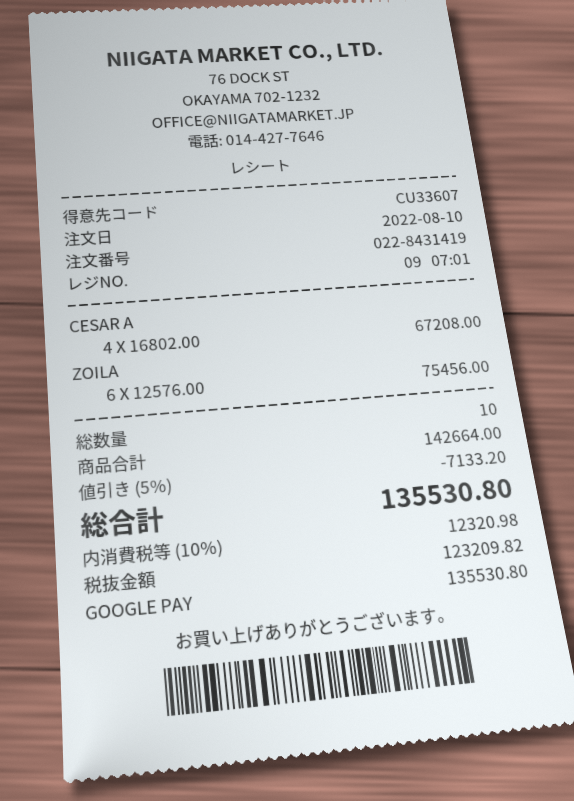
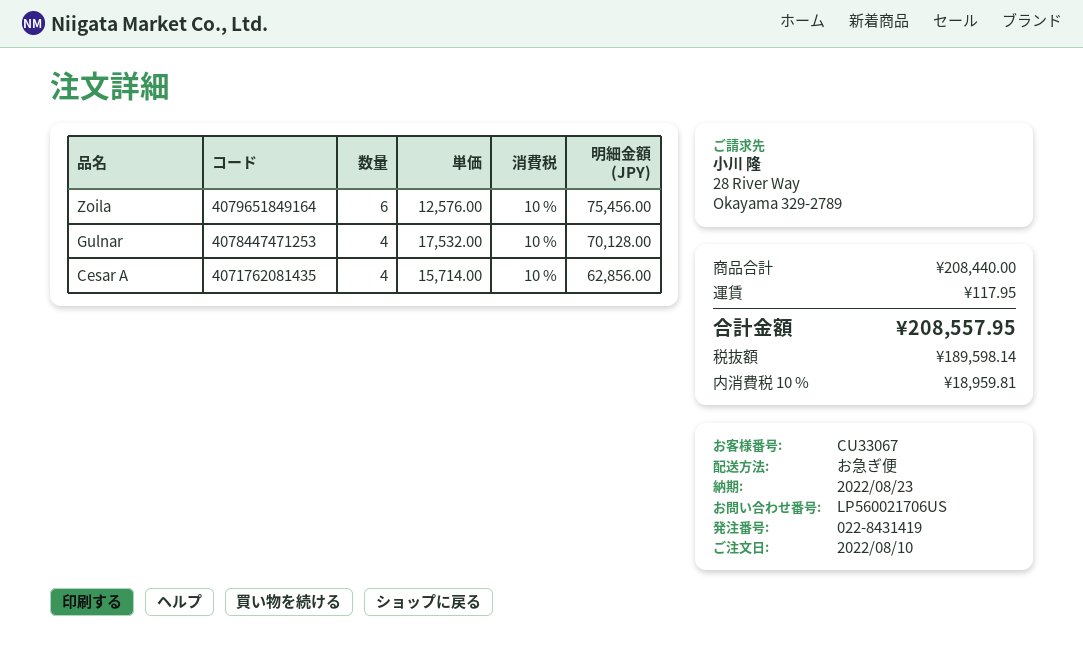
customer number: CU33607 -> CU33067
CESAR A: 4 x 16802.00 = 67208.00 -> 4 x 15714.00 = 62856.00
Gulnar: none -> 4 x 17532.00 = 70128.00
subtotal: 142664.00 -> 208440.00
discount: 5% = 7133.20 -> none
shipping: none -> 117.95
net: 123209.82 -> 189598.14
tax: 10% = 12320.98 -> 10% = 18959.81
total: 135530.80 -> 208557.95

